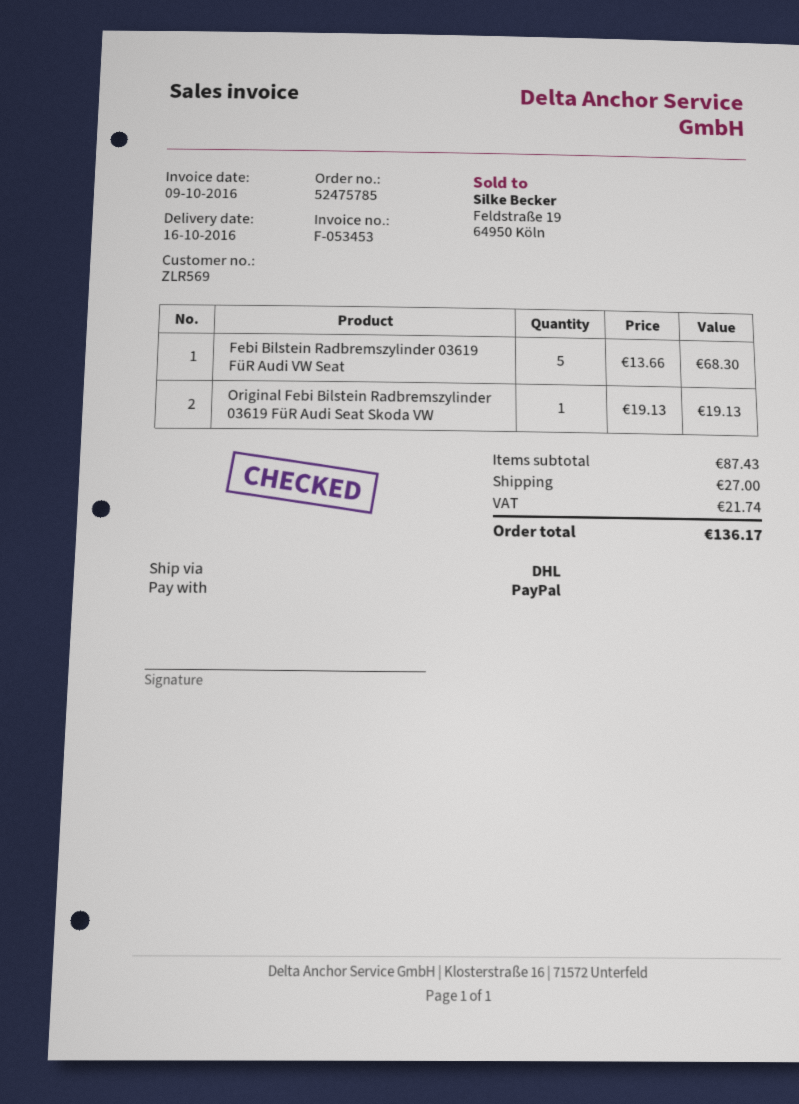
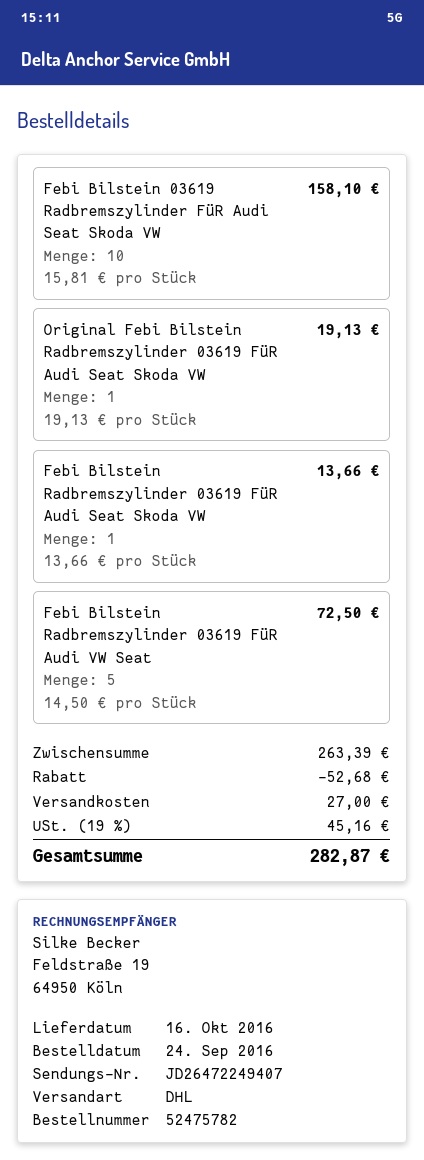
order number: 52475785 -> 52475782
Febi Bilstein Radbremszylinder 03619 FüR Audi VW Seat: 5 x 13.66 = 68.30 -> 5 x 14.50 = 72.50
Febi Bilstein 03619 Radbremszylinder FüR Audi Seat Skoda VW: none -> 10 x 15.81 = 158.10
Febi Bilstein Radbremszylinder 03619 FüR Audi Seat Skoda VW: none -> 1 x 13.66 = 13.66
subtotal: 87.43 -> 263.39
discount: none -> 52.68
tax: 21.74 -> 45.16
total: 136.17 -> 282.87

